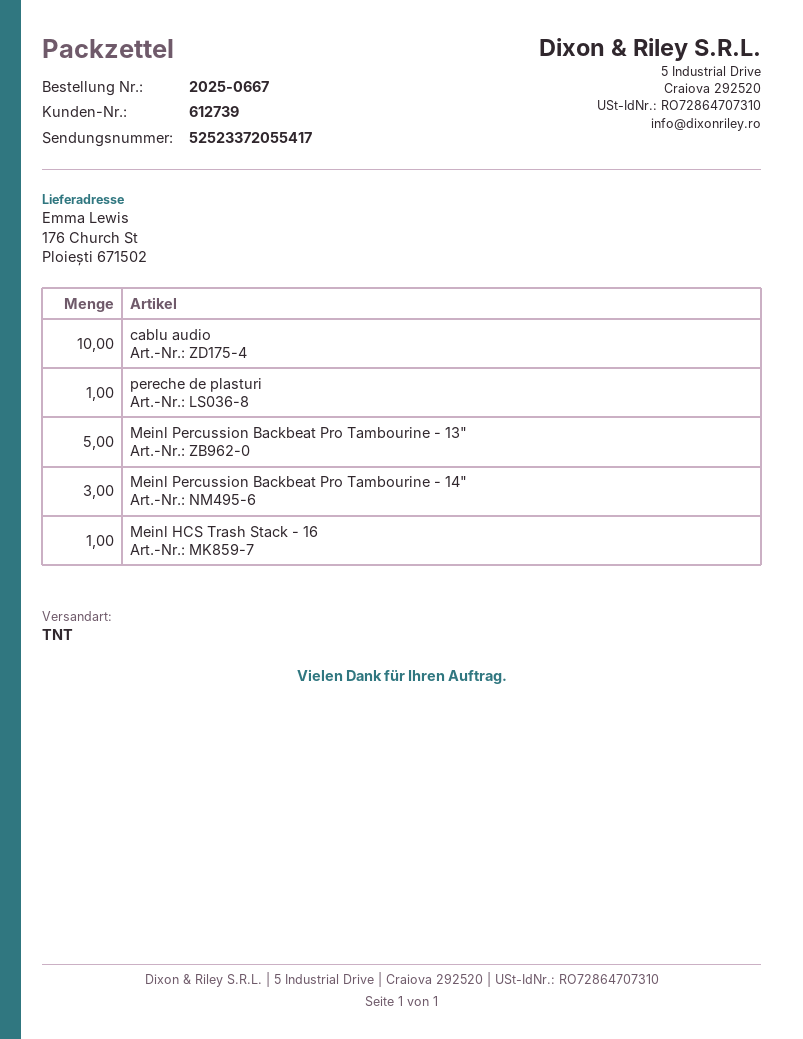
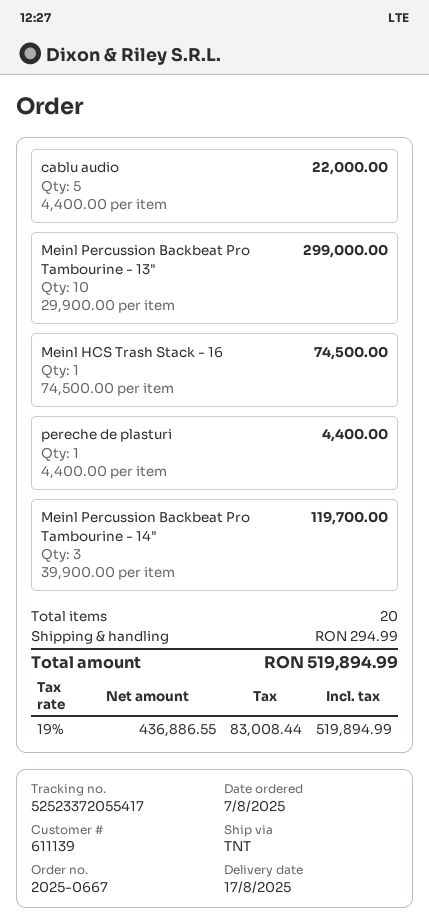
customer number: 612739 -> 611139
cablu audio: 10 -> 5
Meinl Percussion Backbeat Pro Tambourine - 13": 5 -> 10

